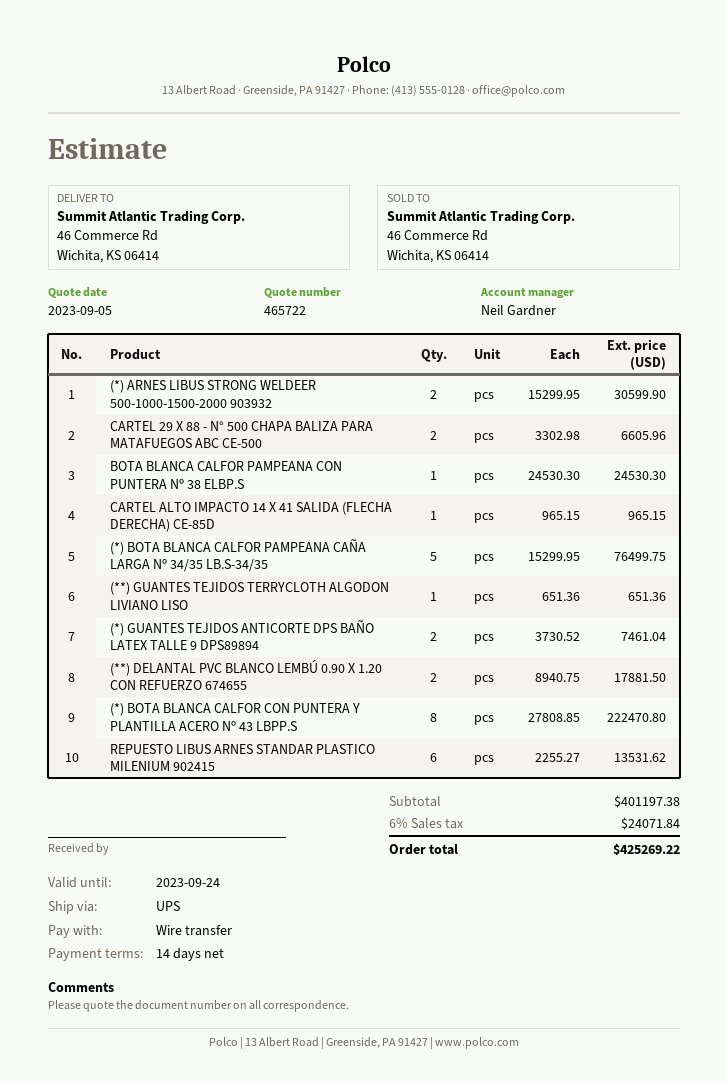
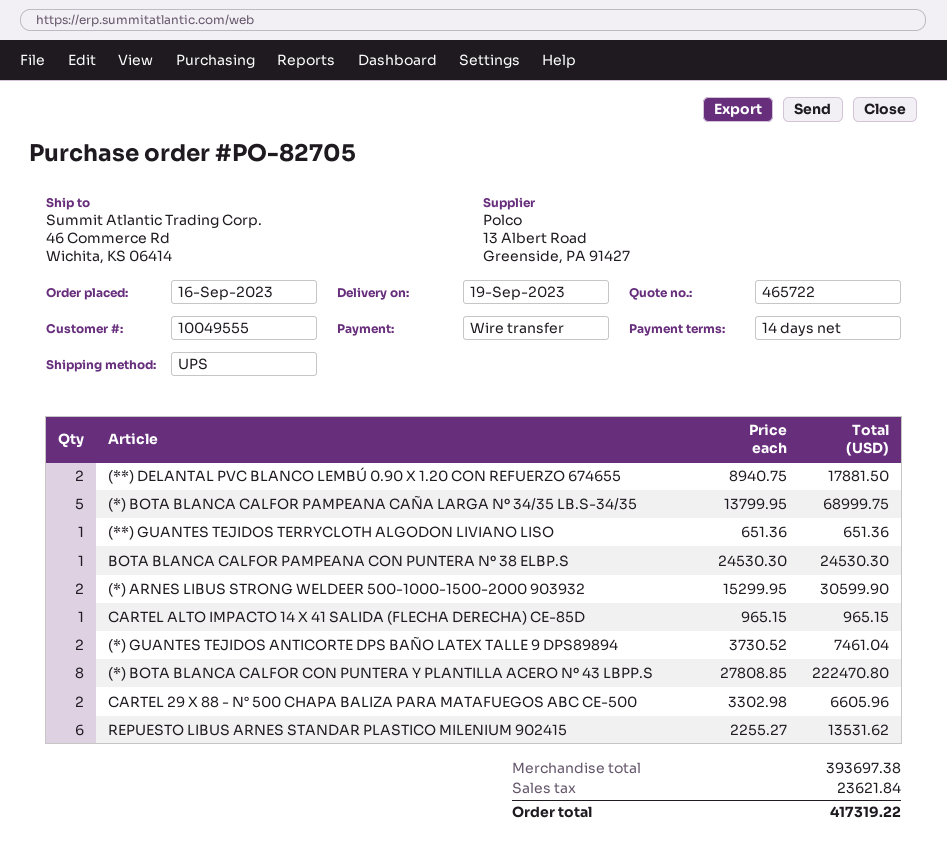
(*) BOTA BLANCA CALFOR PAMPEANA CAÑA LARGA Nº 34/35 LB.S-34/35: 5 x 15299.95 = 76499.75 -> 5 x 13799.95 = 68999.75
subtotal: 401197.38 -> 393697.38
tax: 24071.84 -> 23621.84
total: 425269.22 -> 417319.22

